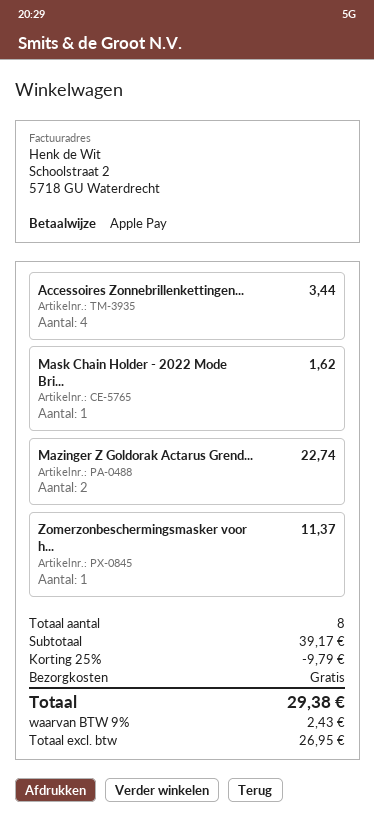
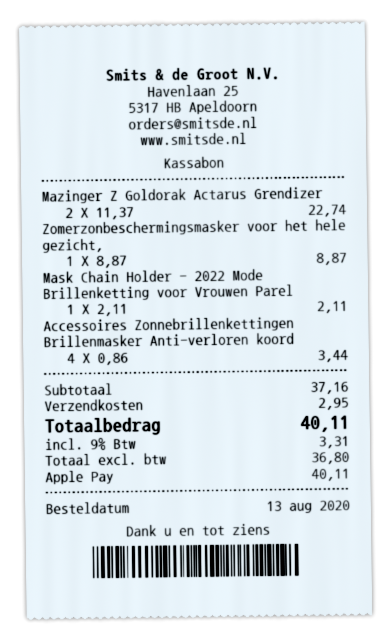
Mask Chain Holder - 2022 Mode Bri...: 1 for 1.62 -> 1 for 2.11
Zomerzonbeschermingsmasker voor h...: 1 for 11.37 -> 1 for 8.87
subtotal: 39.17 -> 37.16
discount: 25% = 9.79 -> none
shipping: 0.00 -> 2.95
net: 26.95 -> 36.80
tax: 9% = 2.43 -> 9% = 3.31
total: 29.38 -> 40.11

